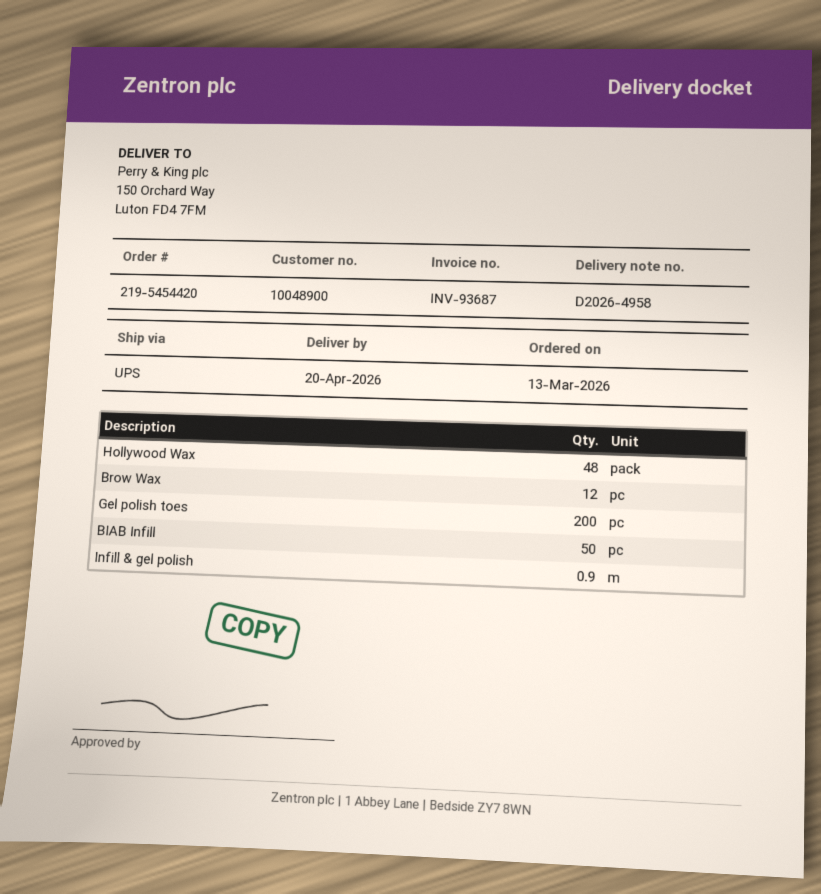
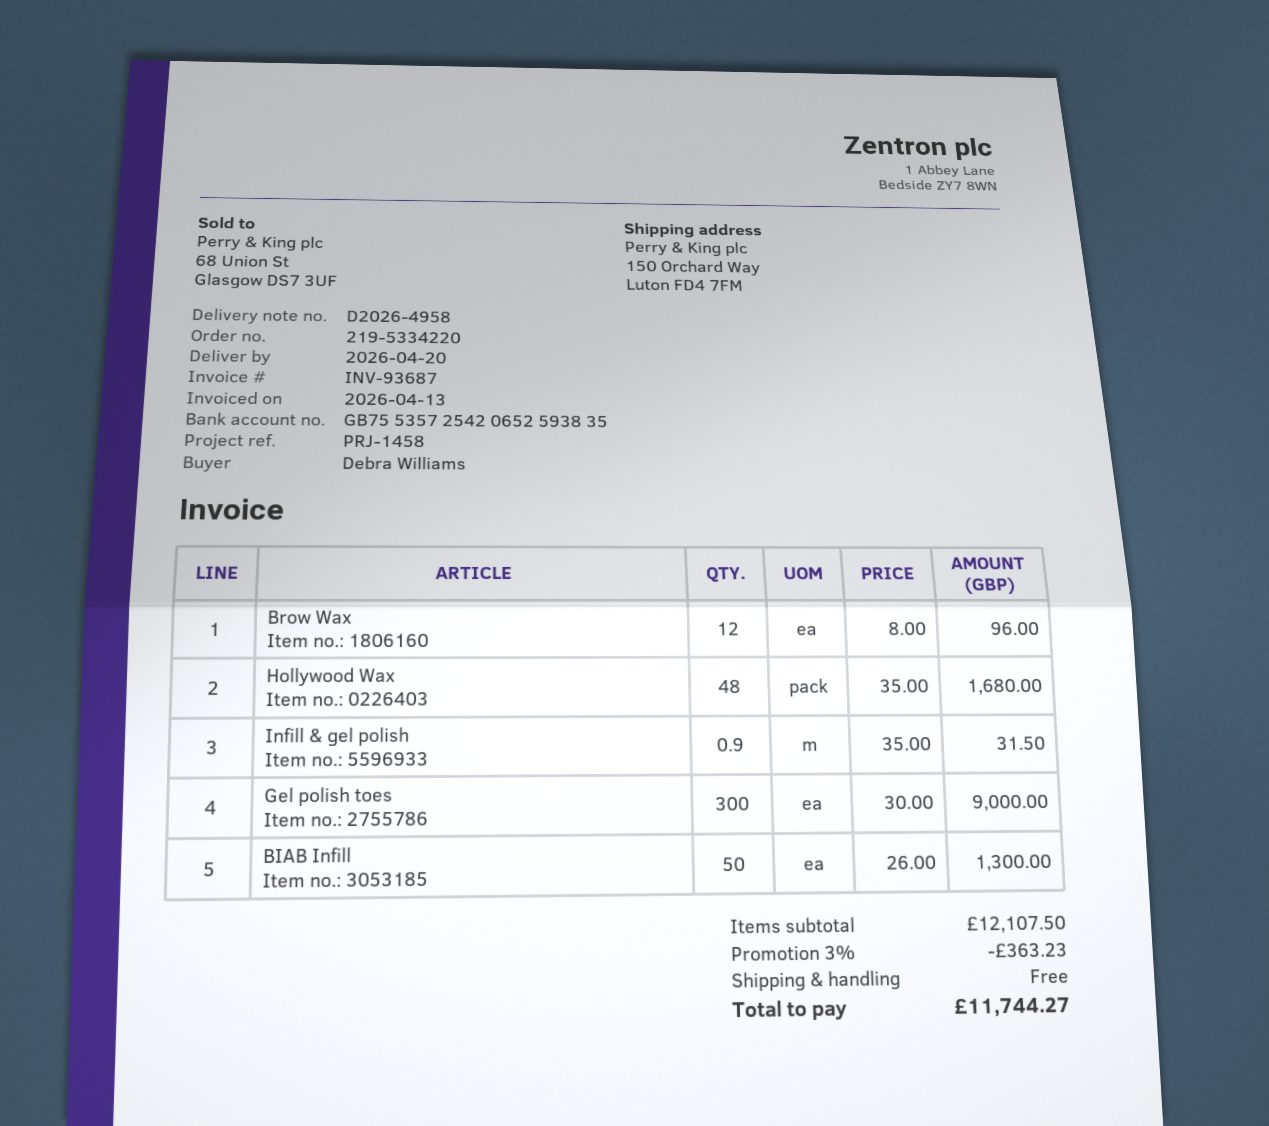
order number: 219-5454420 -> 219-5334220
Gel polish toes: 200 -> 300

